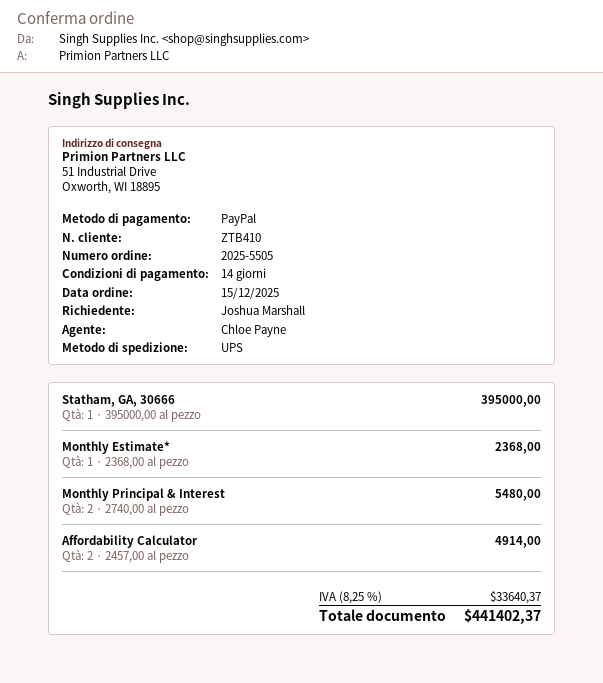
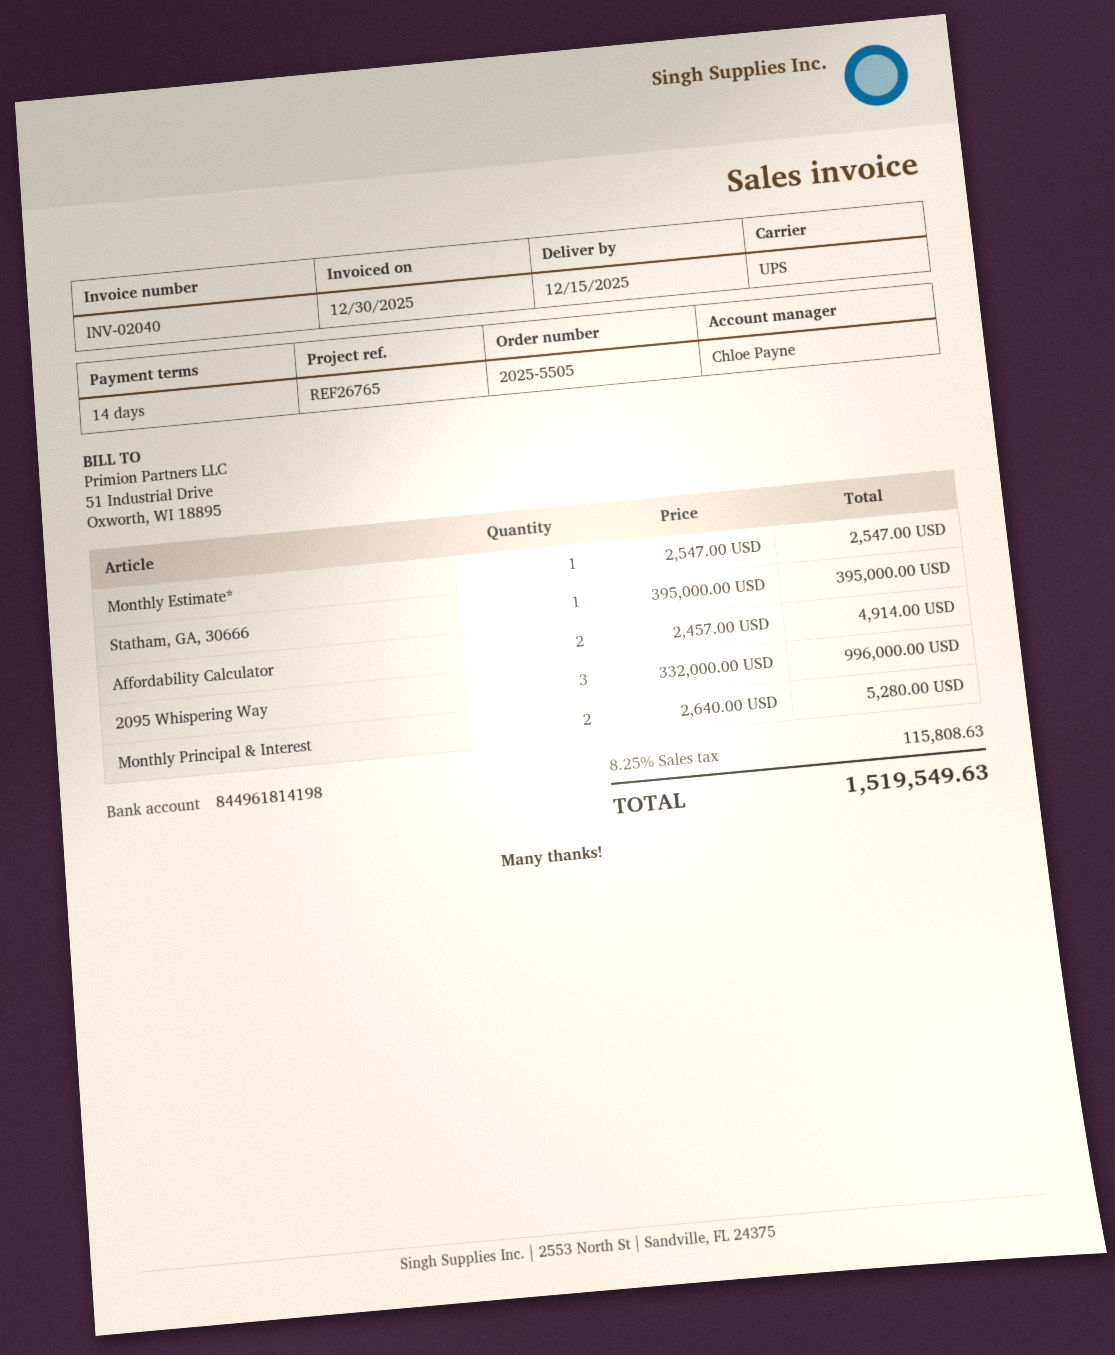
Monthly Estimate*: 1 x 2368.00 = 2368.00 -> 1 x 2547.00 = 2547.00
Monthly Principal & Interest: 2 x 2740.00 = 5480.00 -> 2 x 2640.00 = 5280.00
2095 Whispering Way: none -> 3 x 332000.00 = 996000.00
tax: 8.25% = 33640.37 -> 8.25% = 115808.63
total: 441402.37 -> 1519549.63

